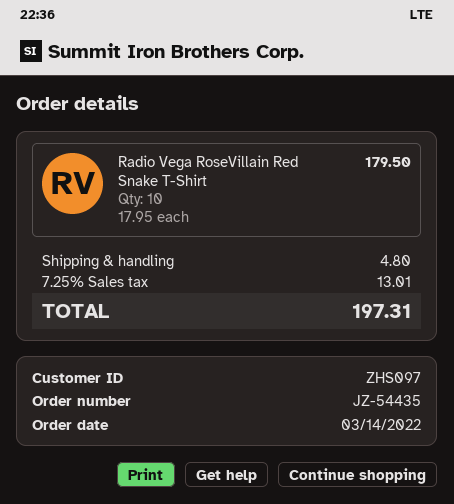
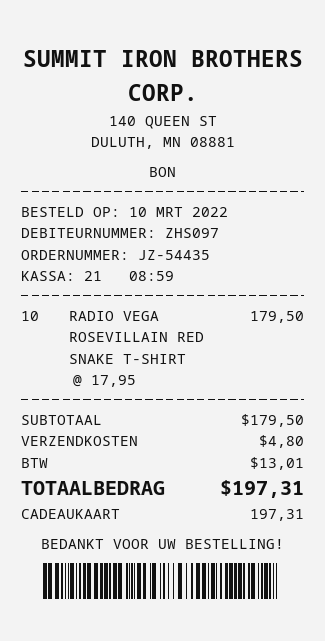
order date: 2022-03-14 -> 2022-03-10

